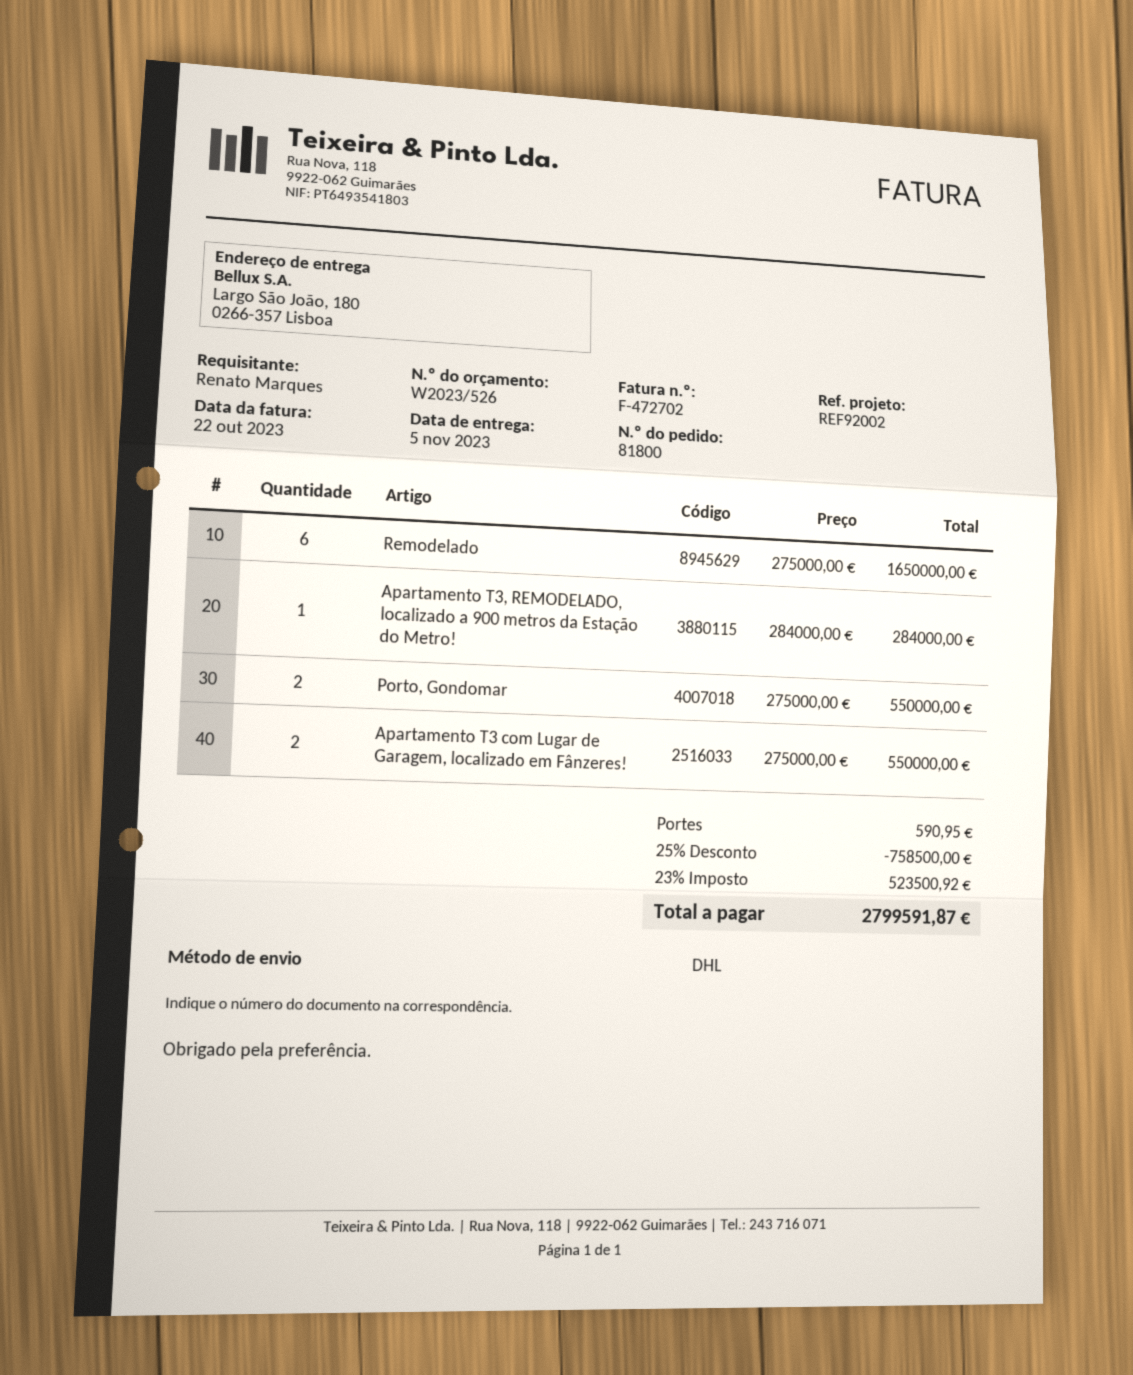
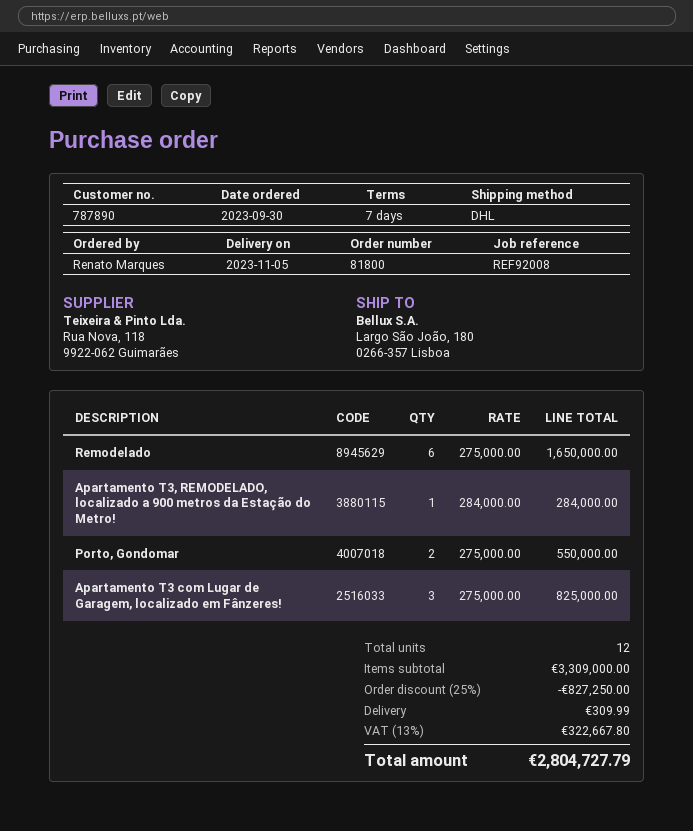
reference: REF92002 -> REF92008
Apartamento T3 com Lugar de Garagem, localizado em Fânzeres!: 2 x 275000.00 = 550000.00 -> 3 x 275000.00 = 825000.00
discount: 25% = 758500.00 -> 25% = 827250.00
shipping: 590.95 -> 309.99
tax: 23% = 523500.92 -> 13% = 322667.80
total: 2799591.87 -> 2804727.79

